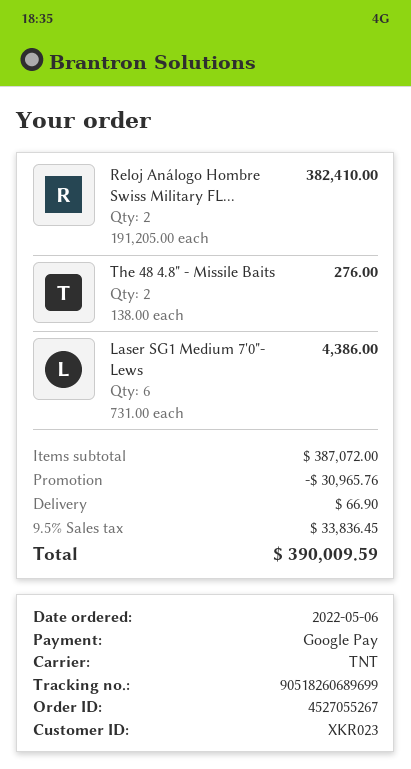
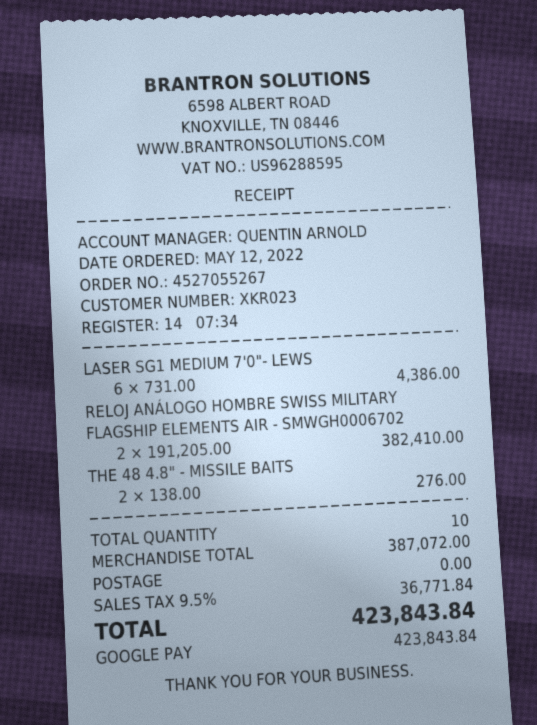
order date: 2022-05-06 -> 2022-05-12
discount: 30965.76 -> none
shipping: 66.90 -> 0.00
tax: 9.5% = 33836.45 -> 9.5% = 36771.84
total: 390009.59 -> 423843.84

